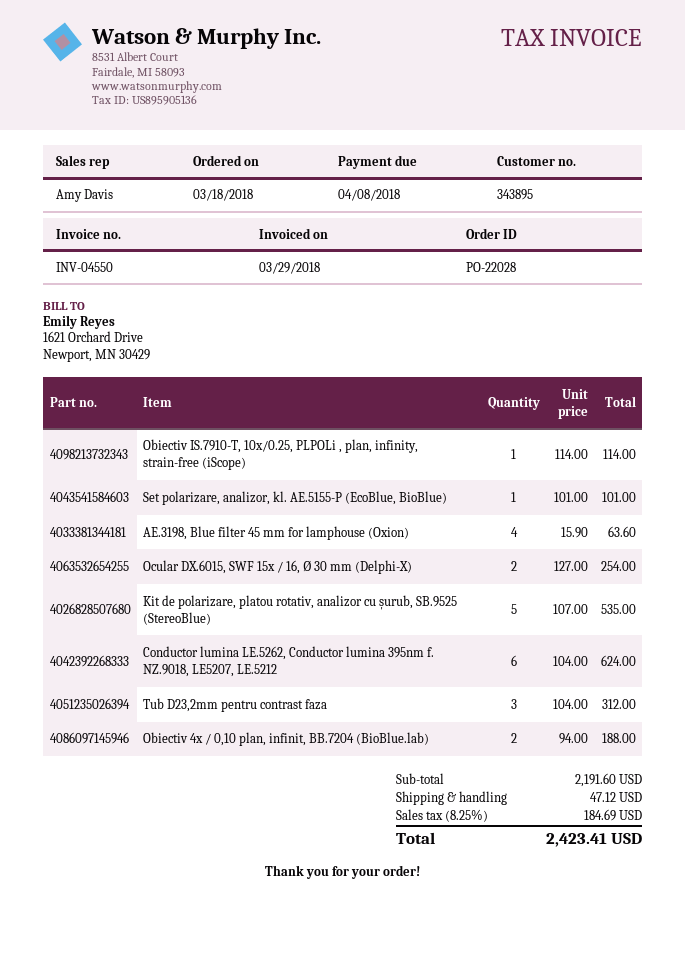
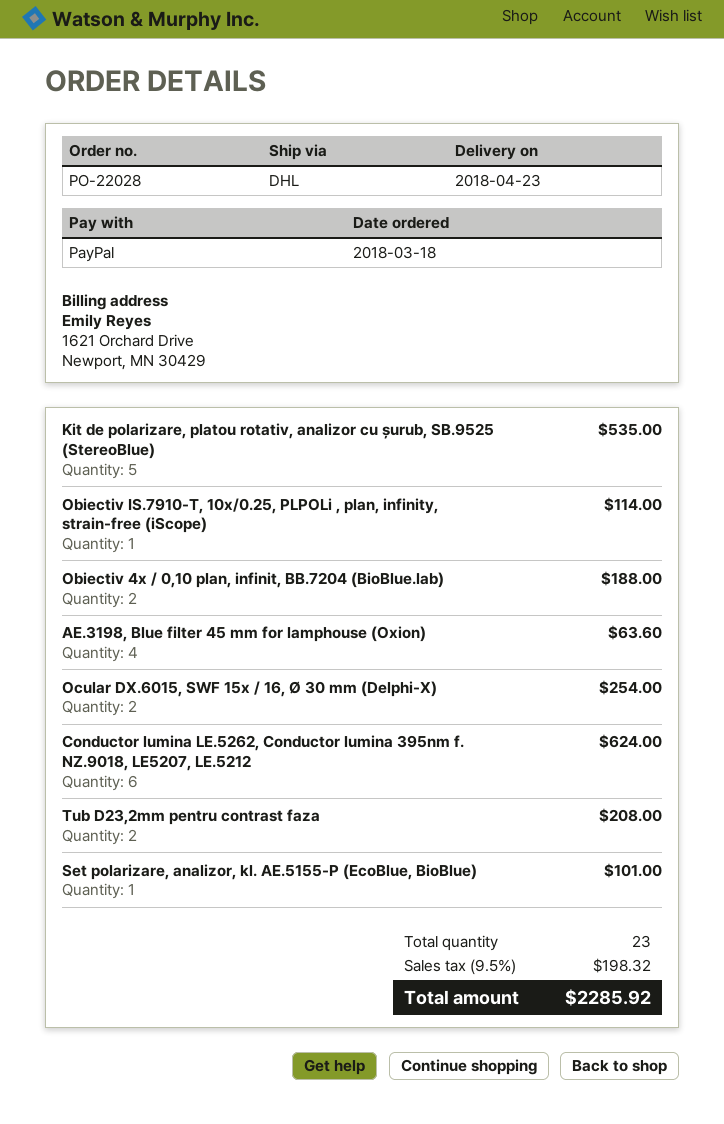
Tub D23,2mm pentru contrast faza: 3 for 312.00 -> 2 for 208.00
shipping: 47.12 -> none
tax: 8.25% = 184.69 -> 9.5% = 198.32
total: 2423.41 -> 2285.92

